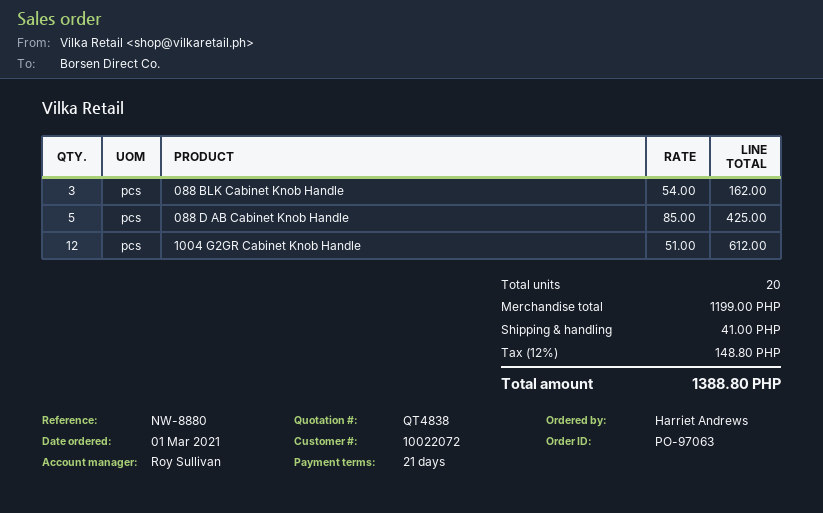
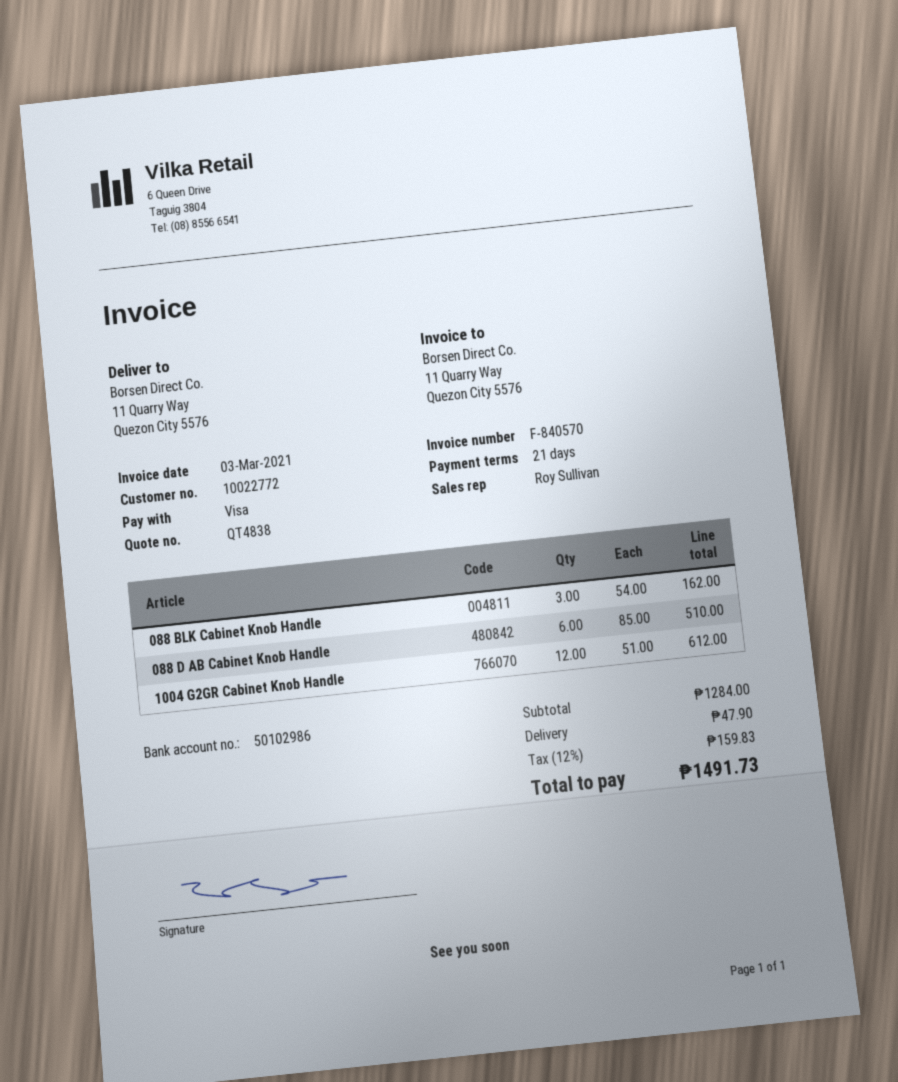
customer number: 10022072 -> 10022772
088 D AB Cabinet Knob Handle: 5 x 85.00 = 425.00 -> 6 x 85.00 = 510.00
subtotal: 1199.00 -> 1284.00
shipping: 41.00 -> 47.90
tax: 12% = 148.80 -> 12% = 159.83
total: 1388.80 -> 1491.73

